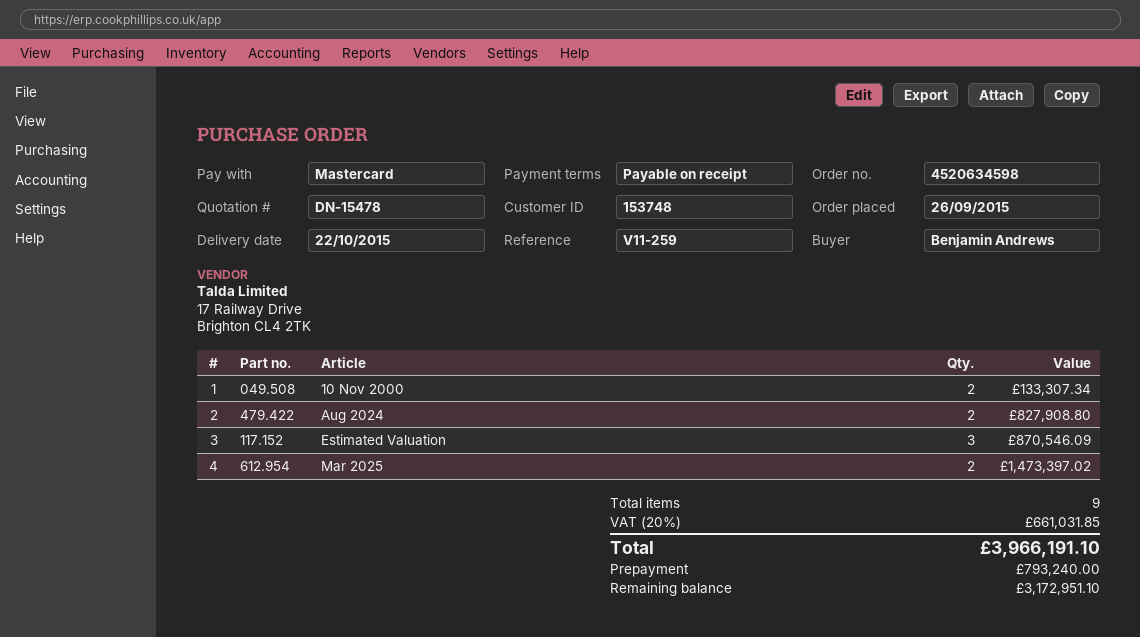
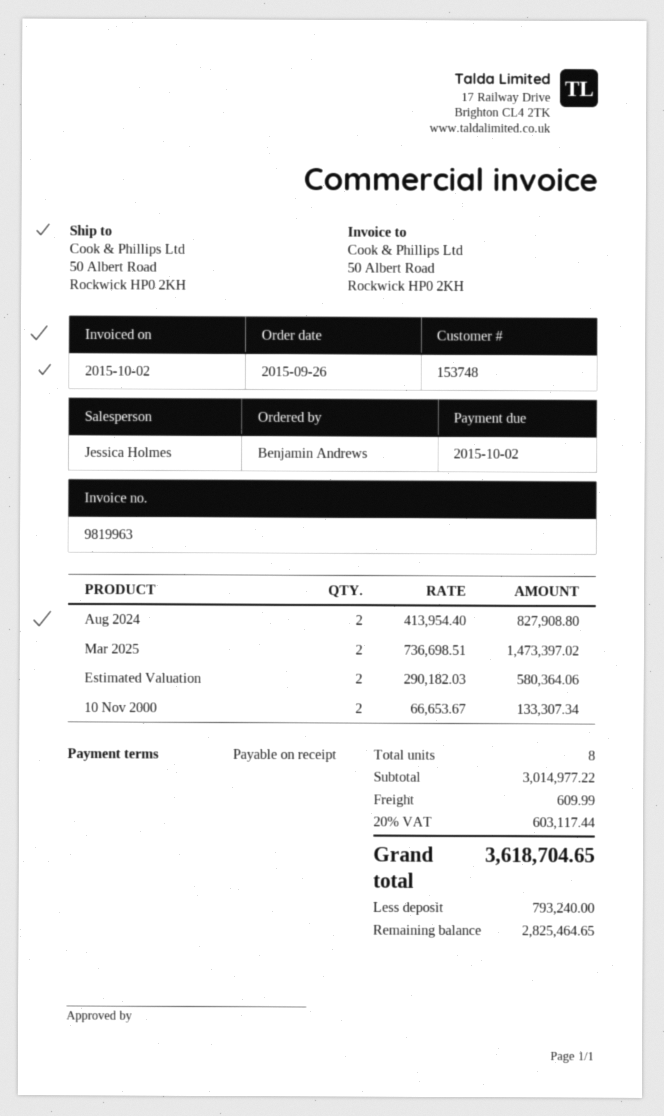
Estimated Valuation: 3 for 870546.09 -> 2 for 580364.06
total quantity: 9 -> 8
shipping: none -> 609.99
tax: 20% = 661031.85 -> 20% = 603117.44
total: 3966191.10 -> 3618704.65
balance: 3172951.10 -> 2825464.65

